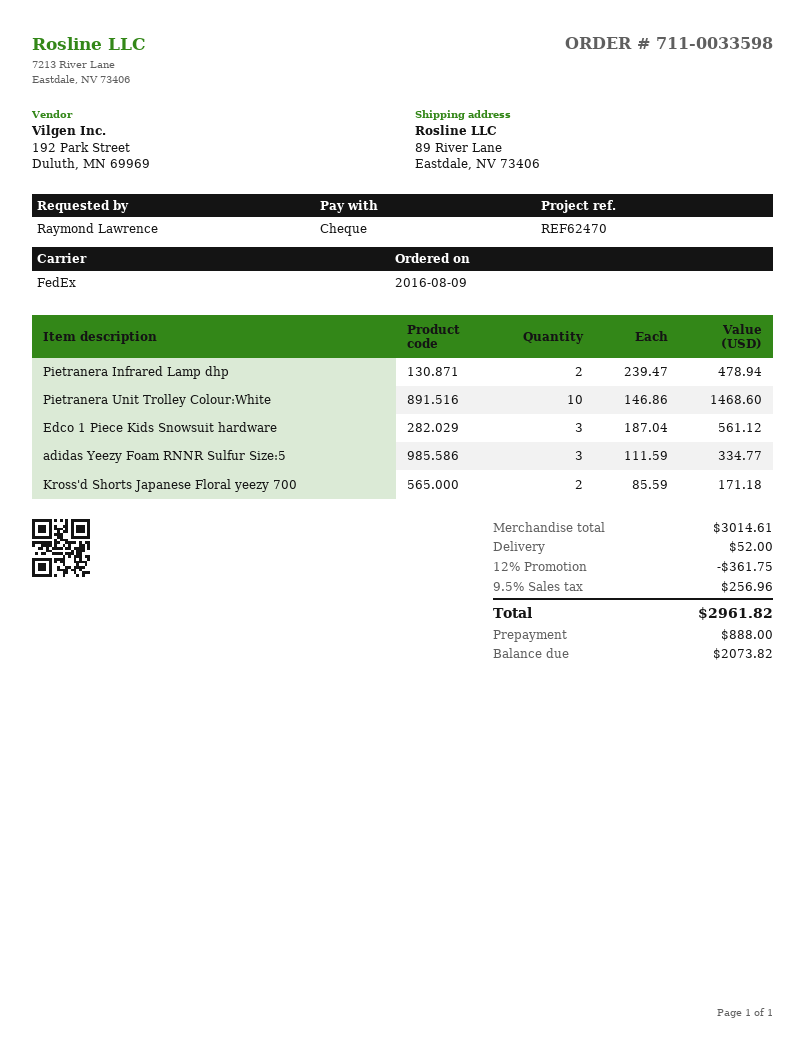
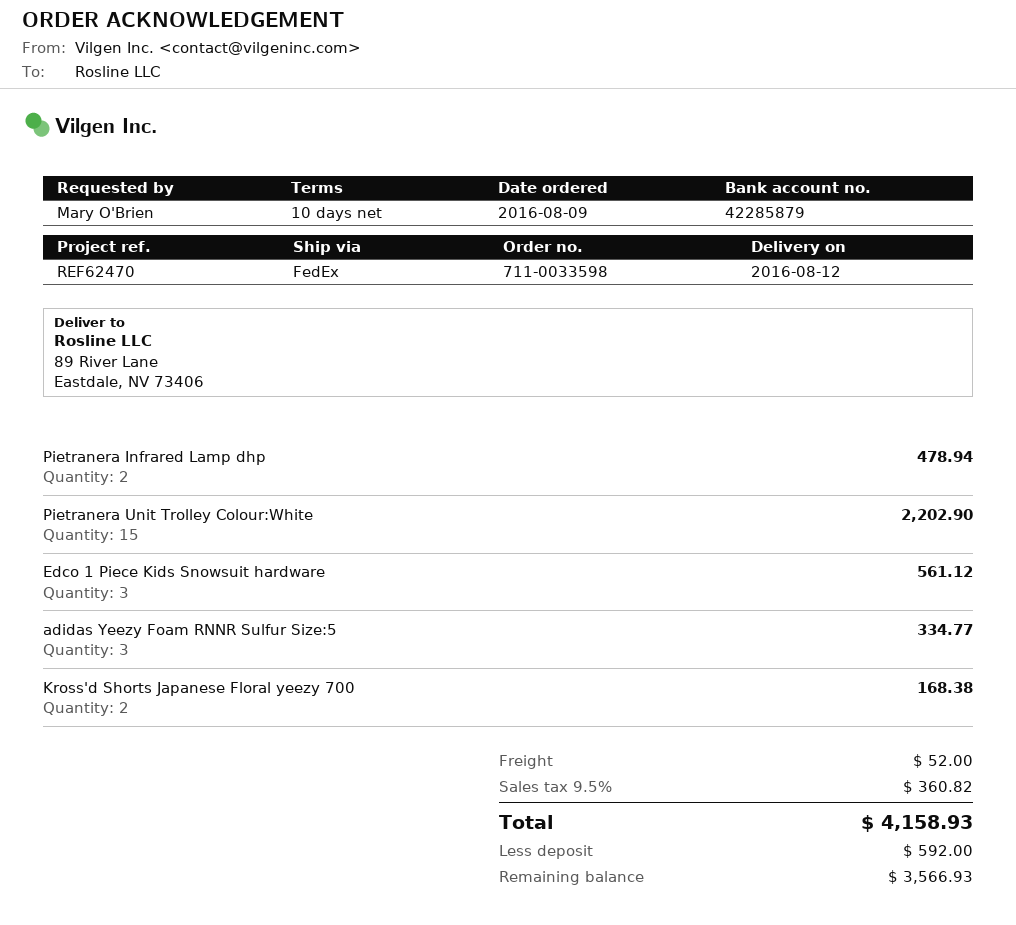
ordered by: Raymond Lawrence -> Mary O'Brien
Pietranera Unit Trolley Colour:White: 10 for 1468.60 -> 15 for 2202.90
Kross'd Shorts Japanese Floral yeezy 700: 2 for 171.18 -> 2 for 168.38
discount: 12% = 361.75 -> none
tax: 9.5% = 256.96 -> 9.5% = 360.82
total: 2961.82 -> 4158.93
deposit: 888.00 -> 592.00
balance: 2073.82 -> 3566.93

